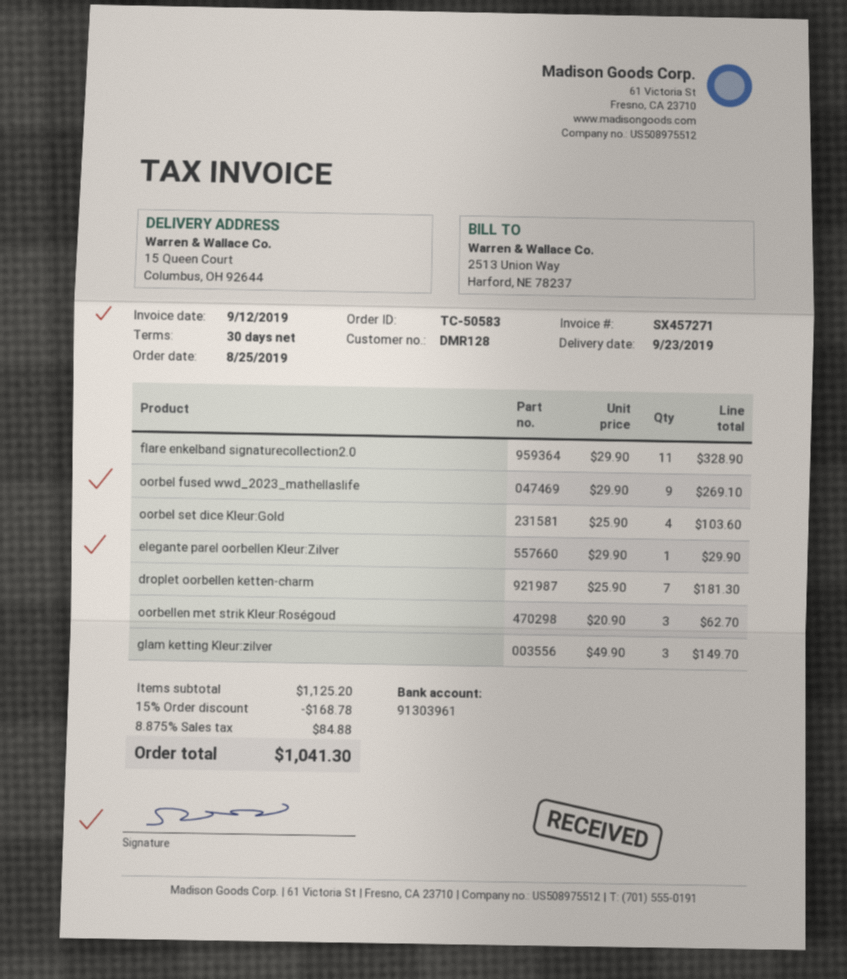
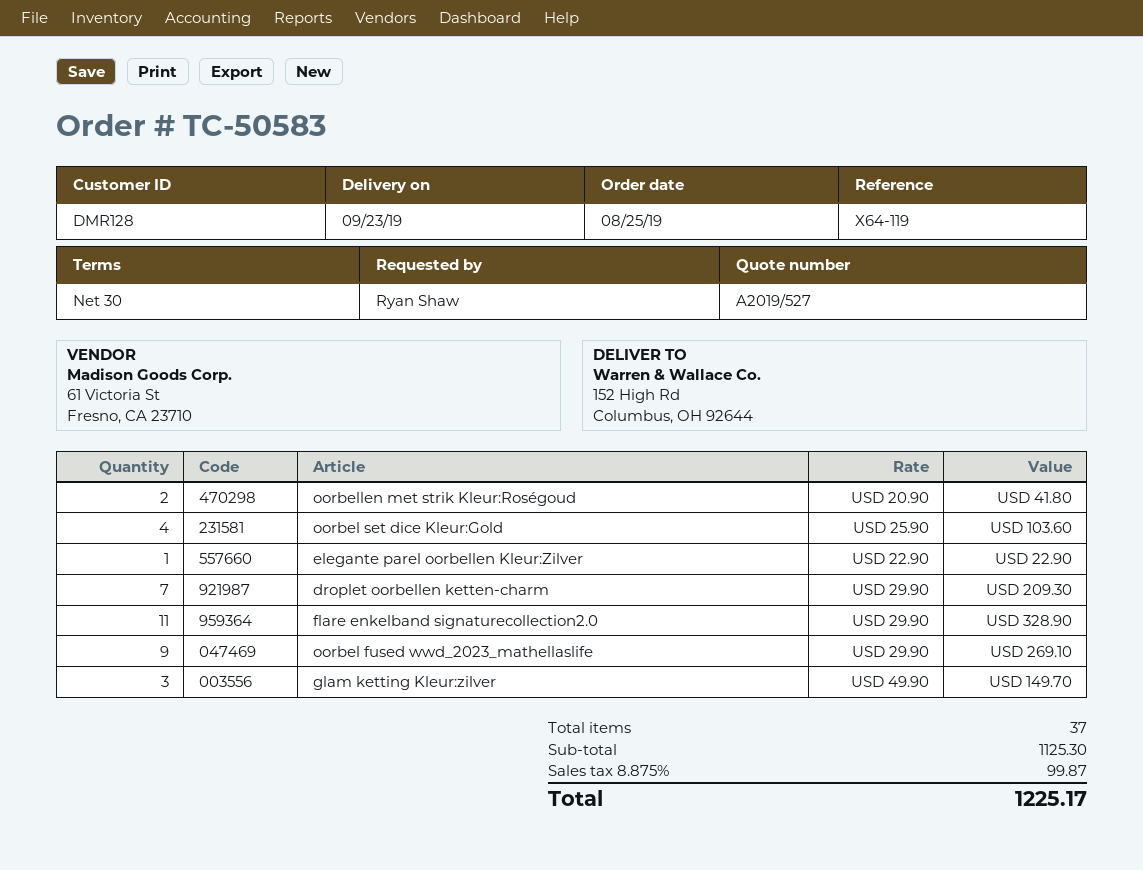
ship to: 15 Queen Court, Columbus, OH 92644 -> 152 High Rd, Columbus, OH 92644
elegante parel oorbellen Kleur:Zilver: 1 x 29.90 = 29.90 -> 1 x 22.90 = 22.90
droplet oorbellen ketten-charm: 7 x 25.90 = 181.30 -> 7 x 29.90 = 209.30
oorbellen met strik Kleur:Roségoud: 3 x 20.90 = 62.70 -> 2 x 20.90 = 41.80
subtotal: 1125.20 -> 1125.30
discount: 15% = 168.78 -> none
tax: 8.875% = 84.88 -> 8.875% = 99.87
total: 1041.30 -> 1225.17

